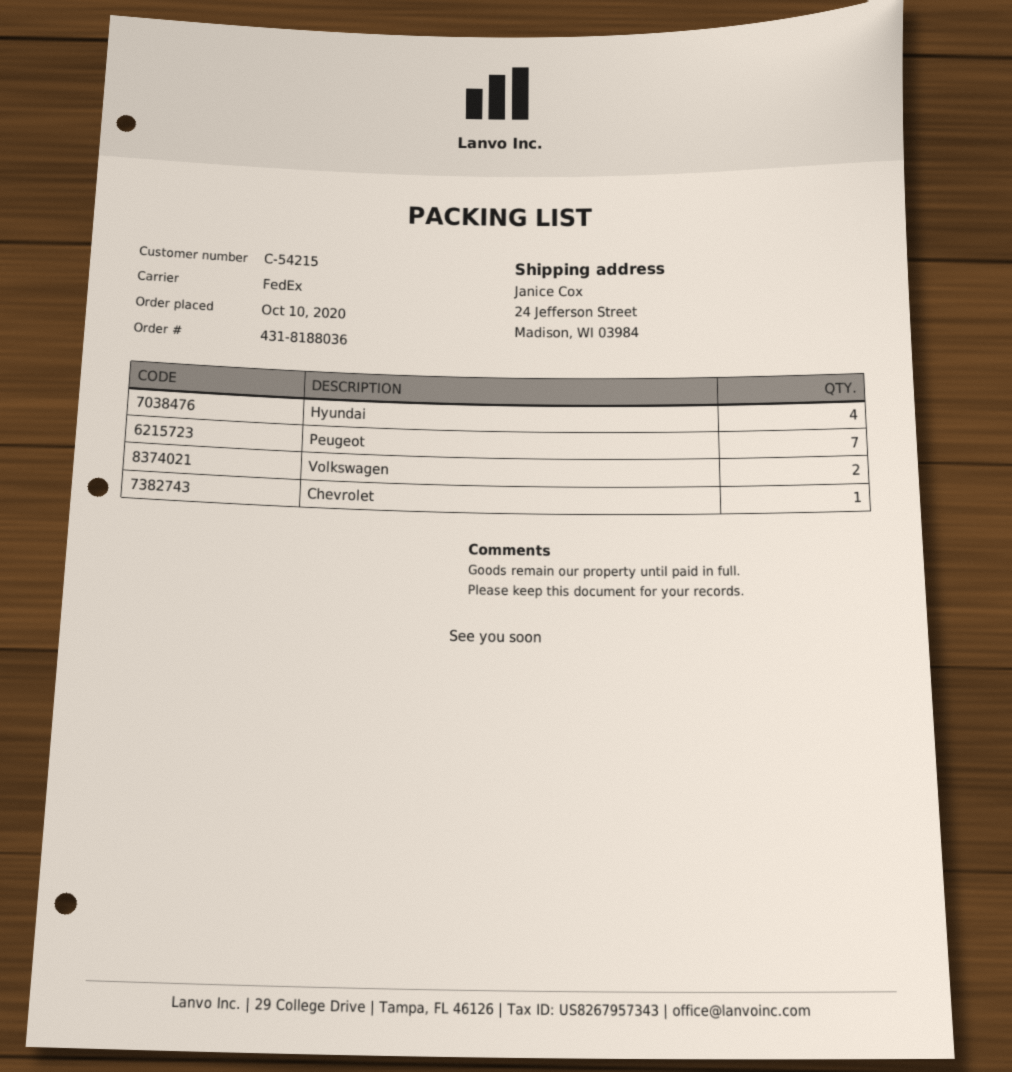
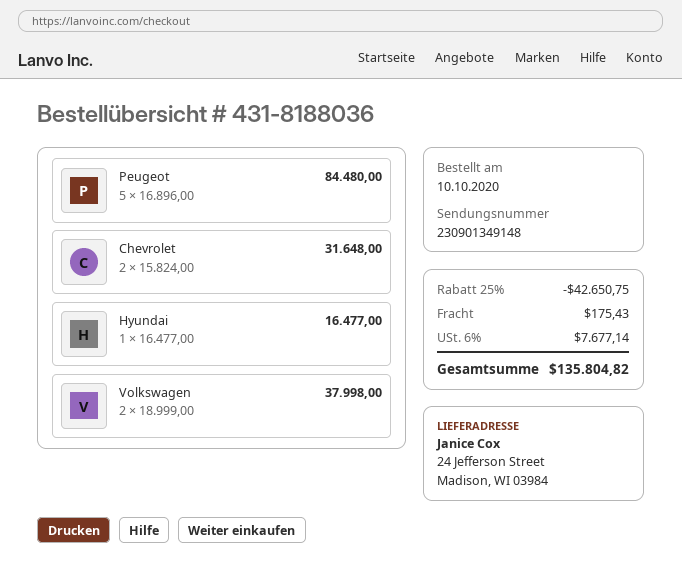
Hyundai: 4 -> 1
Peugeot: 7 -> 5
Chevrolet: 1 -> 2

